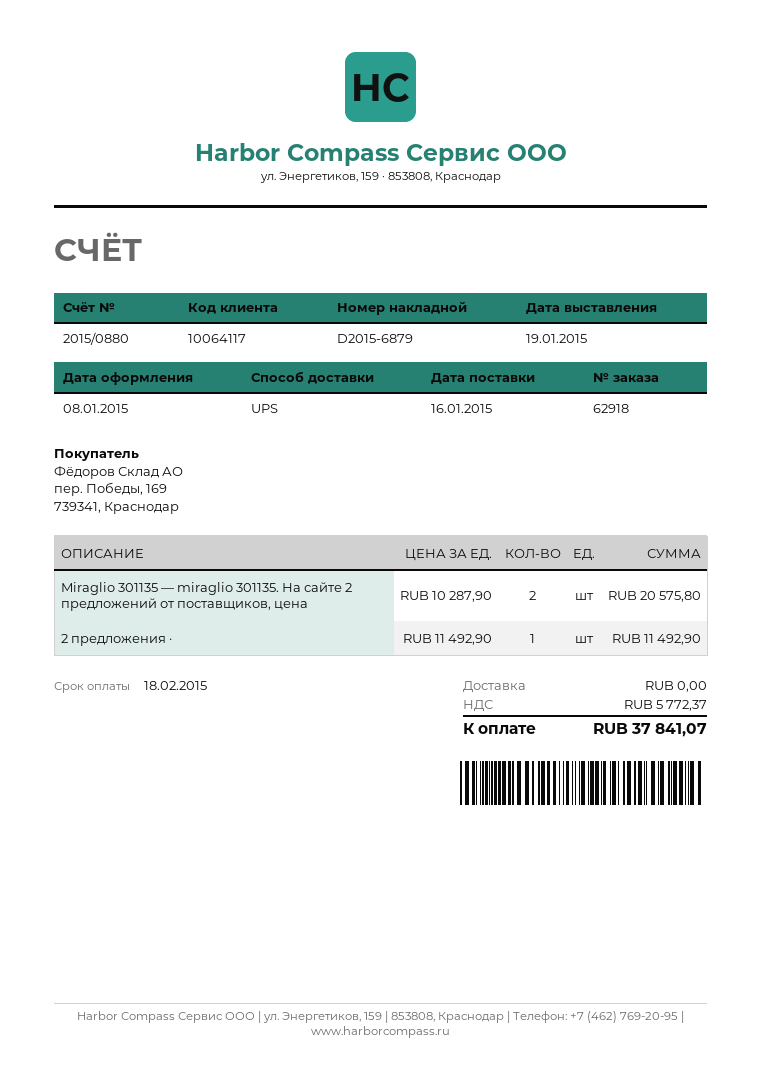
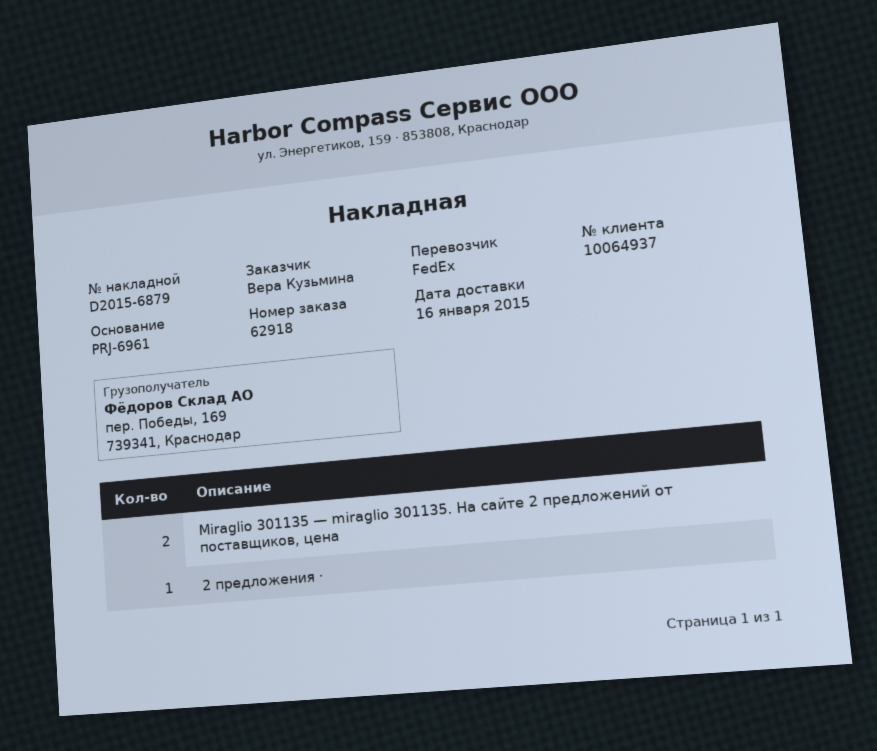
customer number: 10064117 -> 10064937
shipping method: UPS -> FedEx

